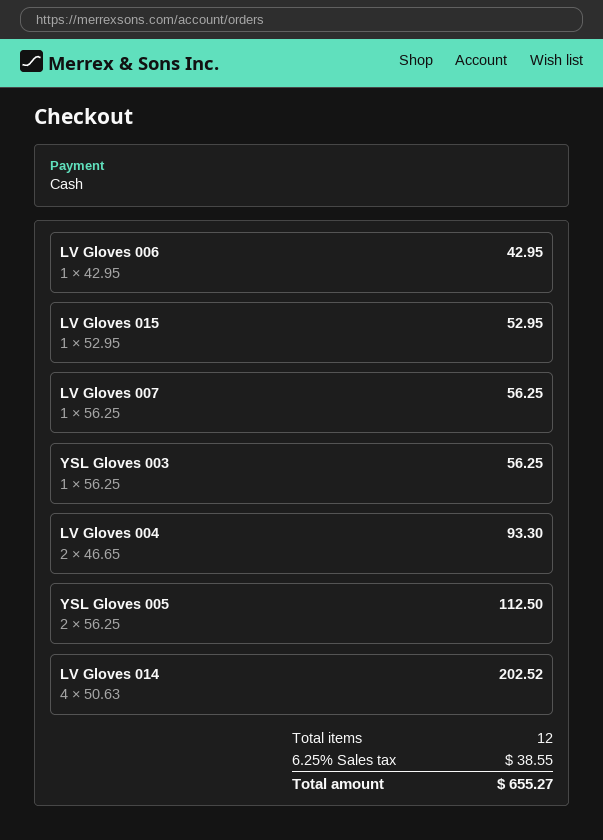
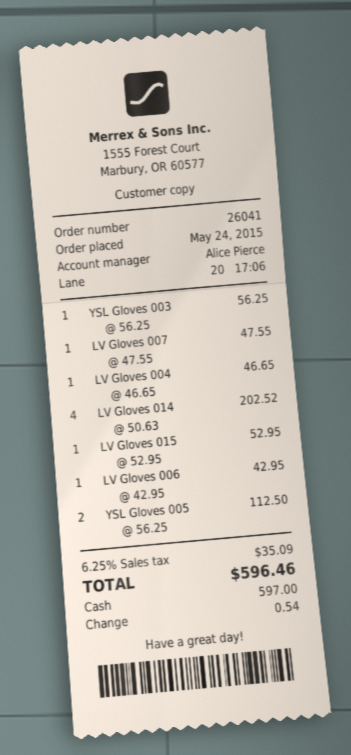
LV Gloves 007: 1 x 56.25 = 56.25 -> 1 x 47.55 = 47.55
LV Gloves 004: 2 x 46.65 = 93.30 -> 1 x 46.65 = 46.65
tax: 6.25% = 38.55 -> 6.25% = 35.09
total: 655.27 -> 596.46

